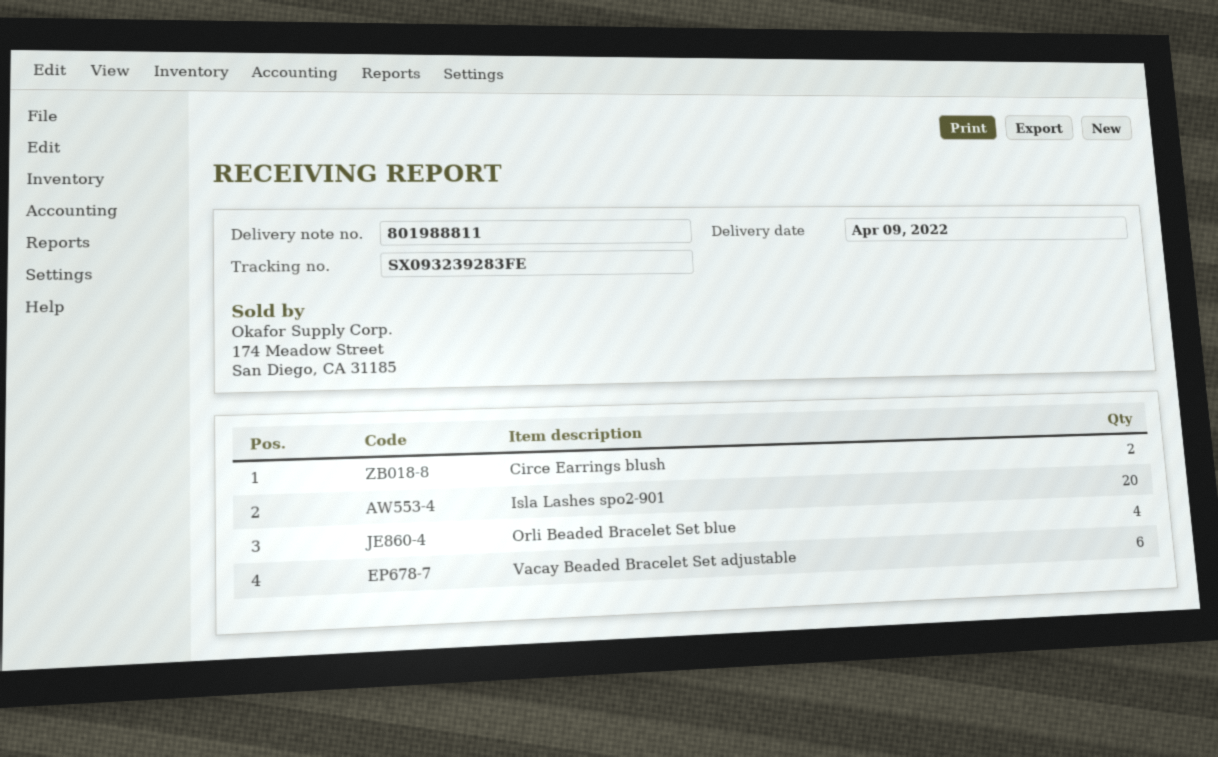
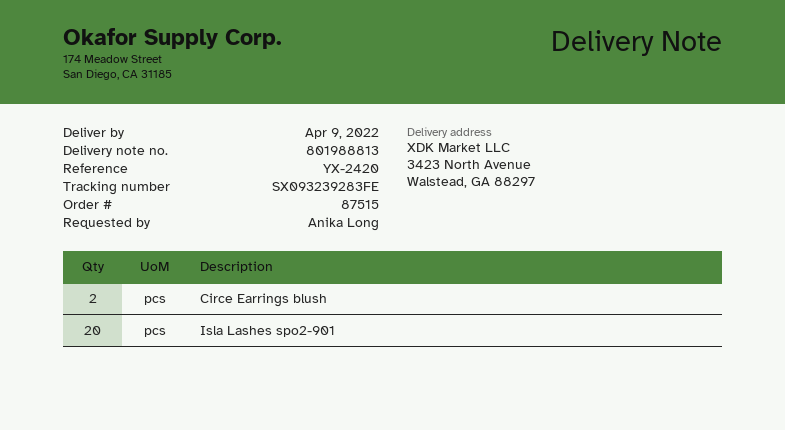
delivery note number: 801988811 -> 801988813
Orli Beaded Bracelet Set blue: 4 -> none
Vacay Beaded Bracelet Set adjustable: 6 -> none

